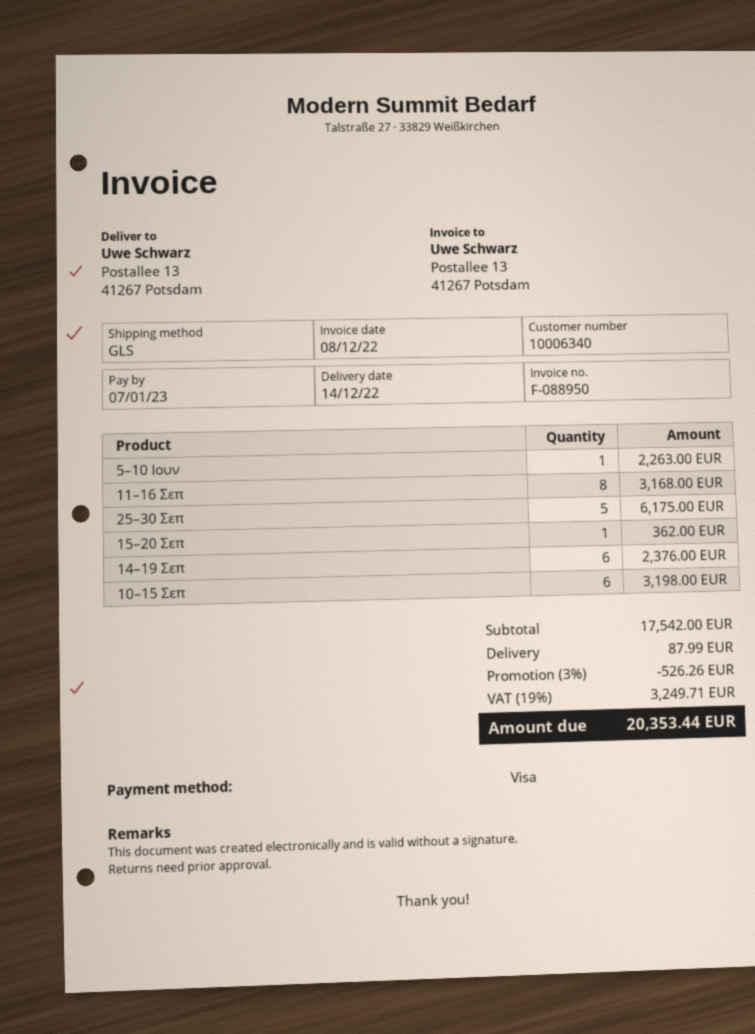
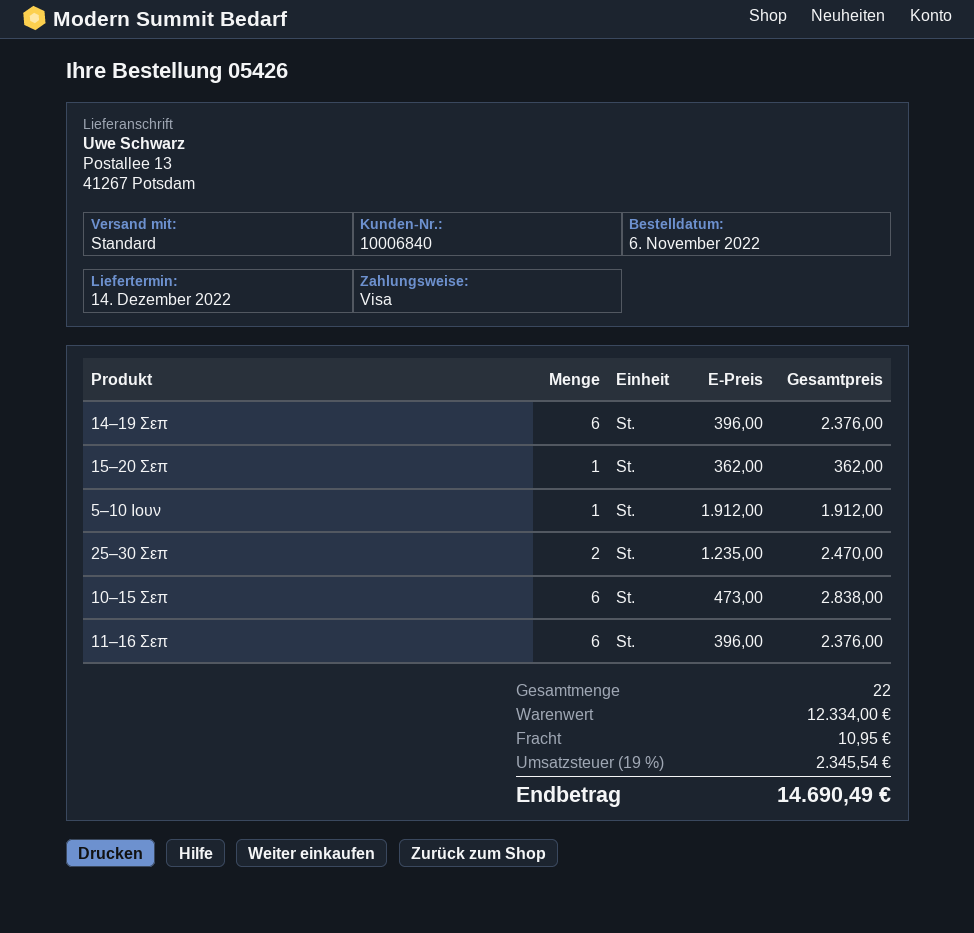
customer number: 10006340 -> 10006840
shipping method: GLS -> standard
5–10 Ιουν: 1 for 2263.00 -> 1 for 1912.00
11–16 Σεπ: 8 for 3168.00 -> 6 for 2376.00
25–30 Σεπ: 5 for 6175.00 -> 2 for 2470.00
10–15 Σεπ: 6 for 3198.00 -> 6 for 2838.00
subtotal: 17542.00 -> 12334.00
discount: 3% = 526.26 -> none
shipping: 87.99 -> 10.95
tax: 19% = 3249.71 -> 19% = 2345.54
total: 20353.44 -> 14690.49

